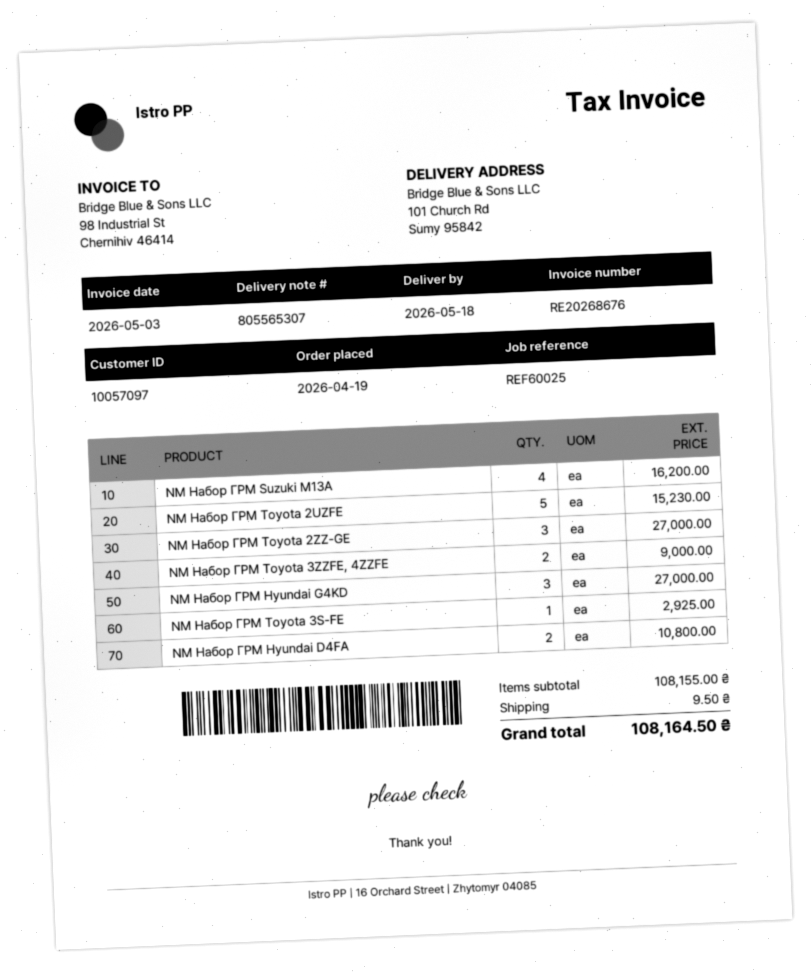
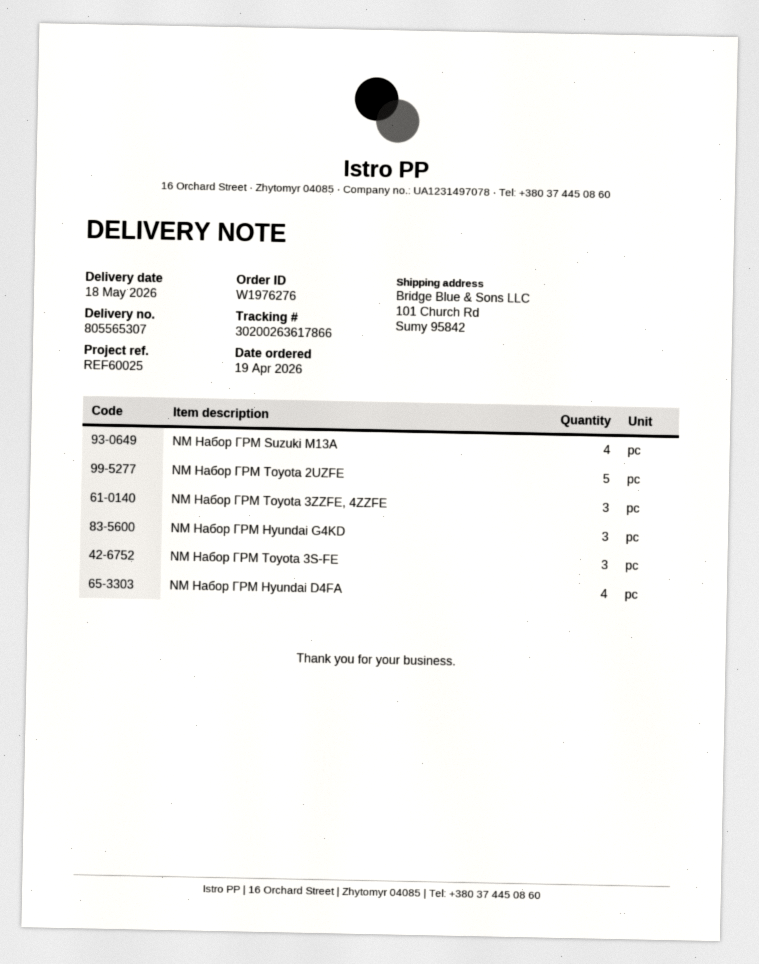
NM Набор ГРМ Toyota 2ZZ-GE: 3 -> none
NM Набор ГРМ Toyota 3ZZFE, 4ZZFE: 2 -> 3
NM Набор ГРМ Toyota 3S-FE: 1 -> 3
NM Набор ГРМ Hyundai D4FA: 2 -> 4

